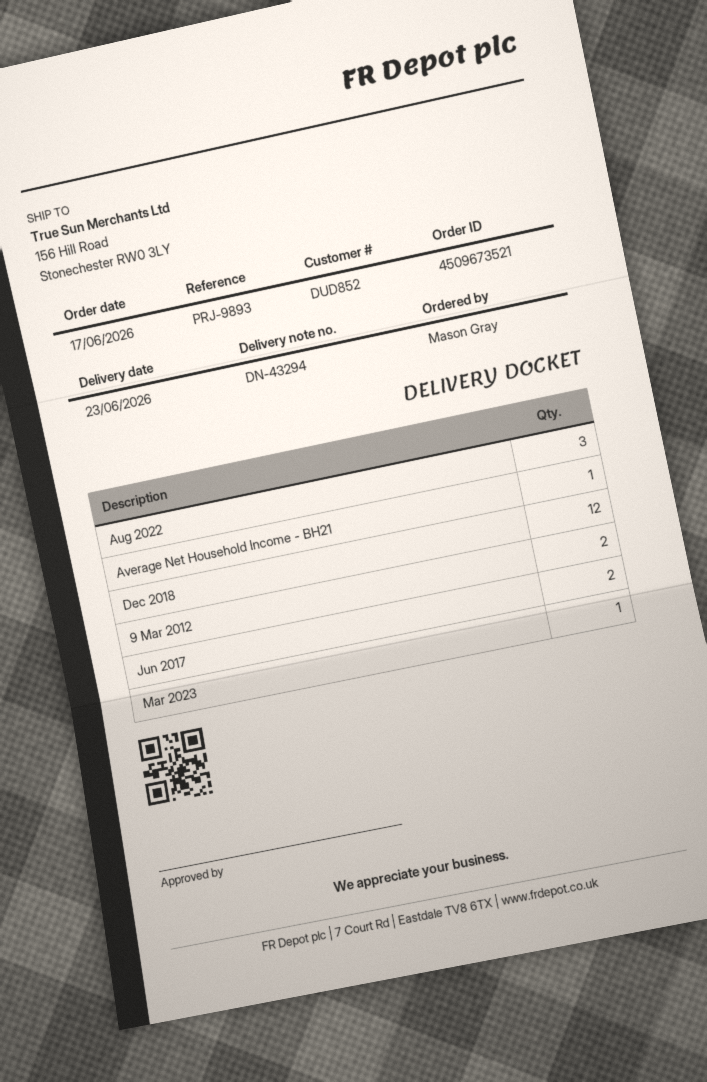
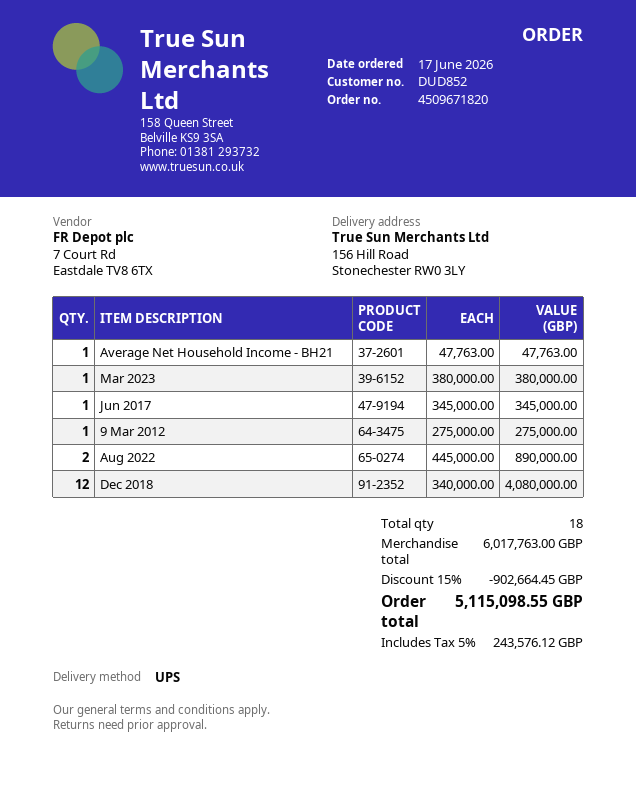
order number: 4509673521 -> 4509671820
Aug 2022: 3 -> 2
9 Mar 2012: 2 -> 1
Jun 2017: 2 -> 1

